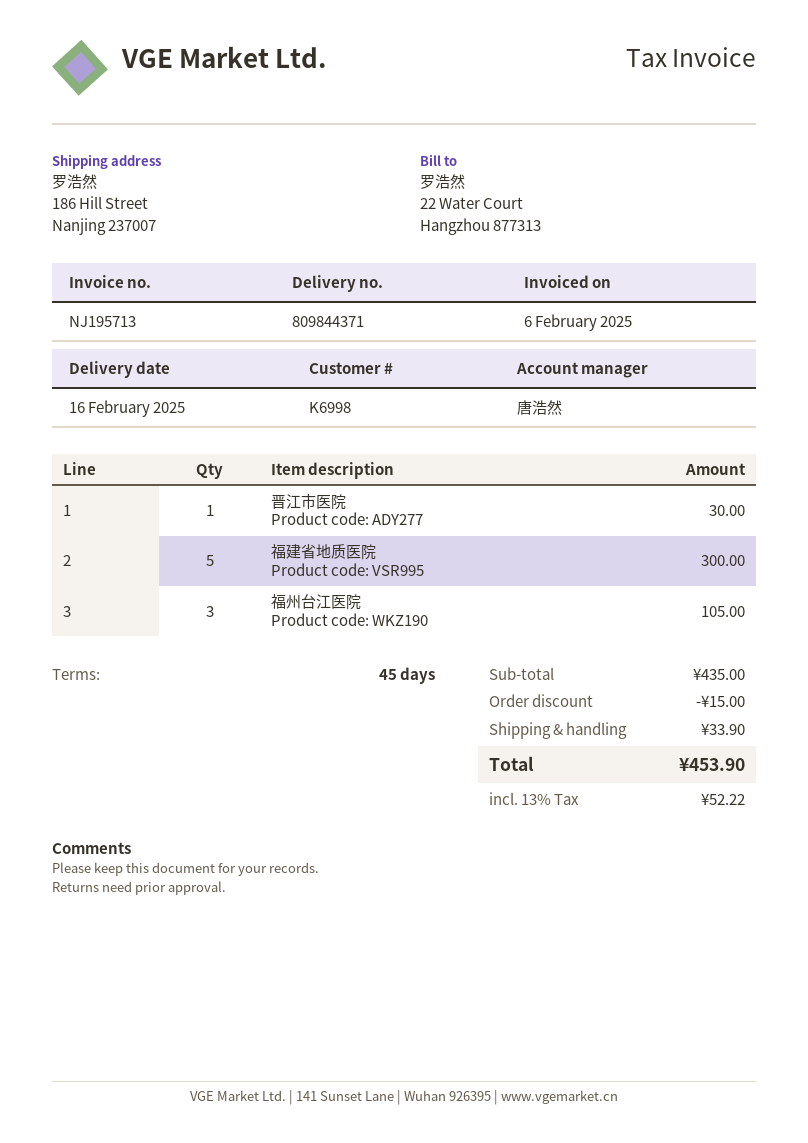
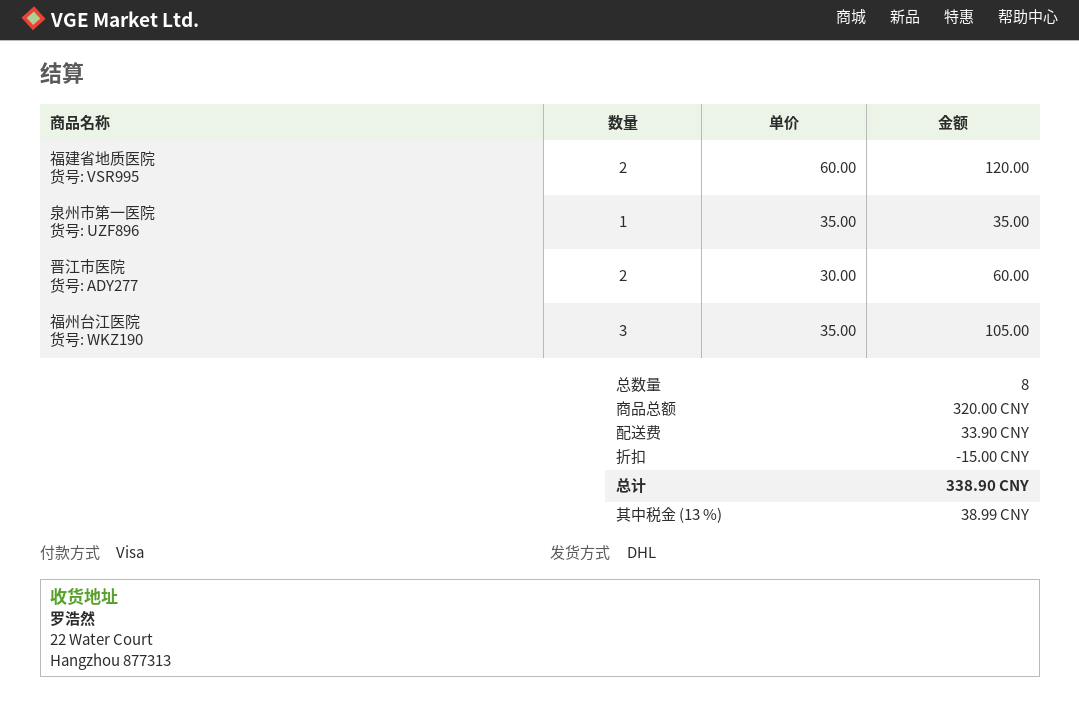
ship to: 186 Hill Street, Nanjing 237007 -> 22 Water Court, Hangzhou 877313
晋江市医院: 1 for 30.00 -> 2 for 60.00
福建省地质医院: 5 for 300.00 -> 2 for 120.00
泉州市第一医院: none -> 1 for 35.00
subtotal: 435.00 -> 320.00
tax: 13% = 52.22 -> 13% = 38.99
total: 453.90 -> 338.90

